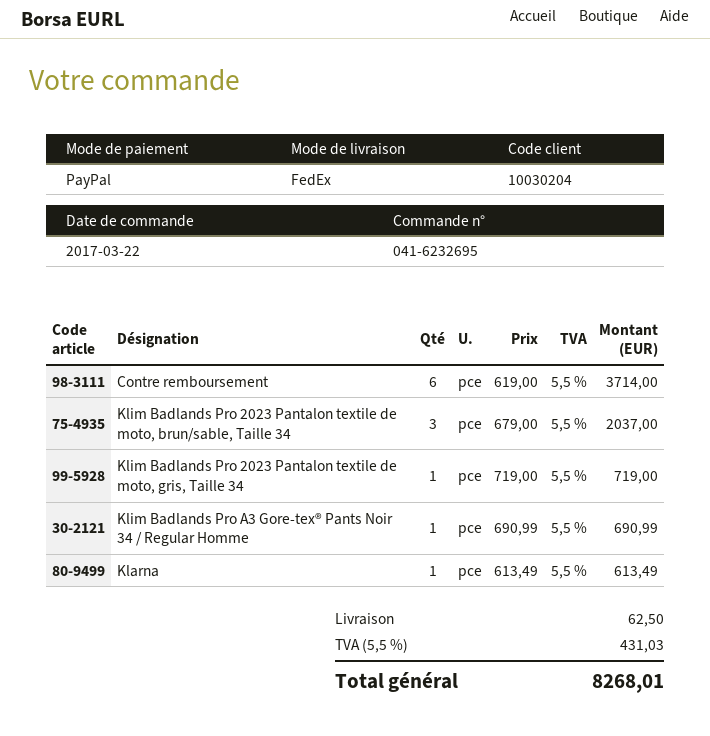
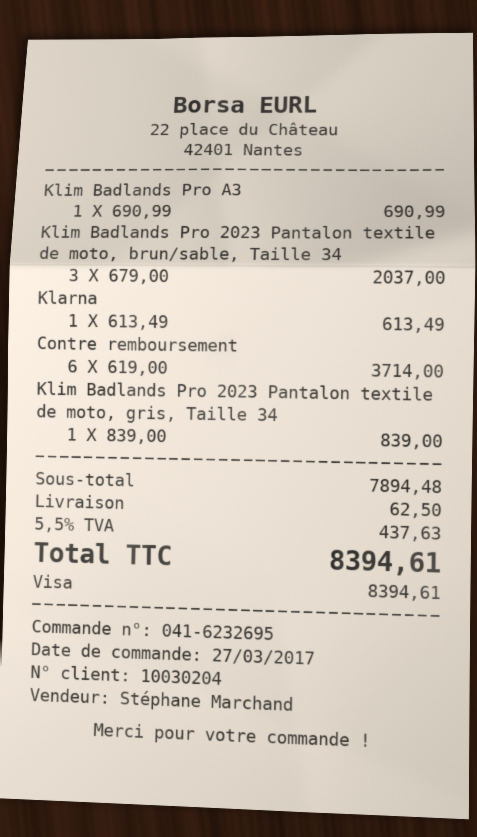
order date: 2017-03-22 -> 2017-03-27
payment method: PayPal -> Visa
Klim Badlands Pro 2023 Pantalon textile de moto, gris, Taille 34: 1 x 719.00 = 719.00 -> 1 x 839.00 = 839.00
tax: 5.5% = 431.03 -> 5.5% = 437.63
total: 8268.01 -> 8394.61

